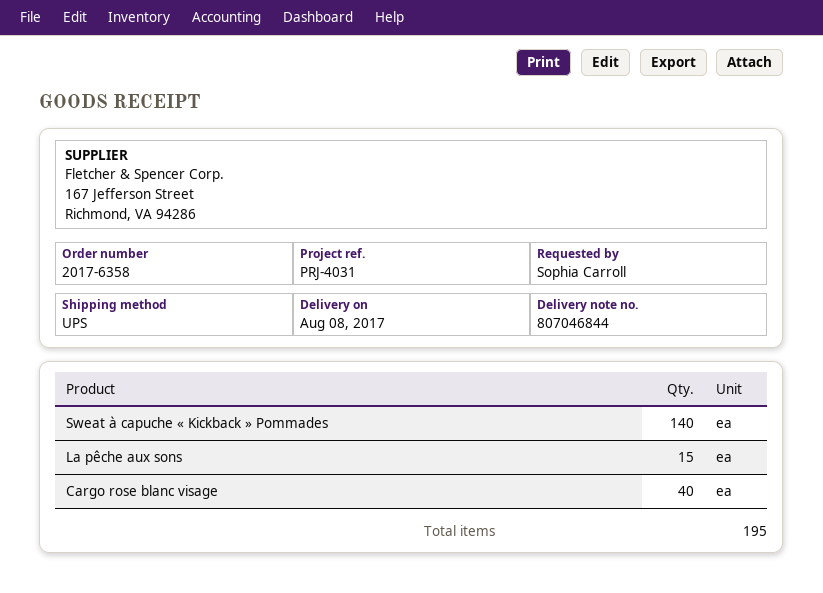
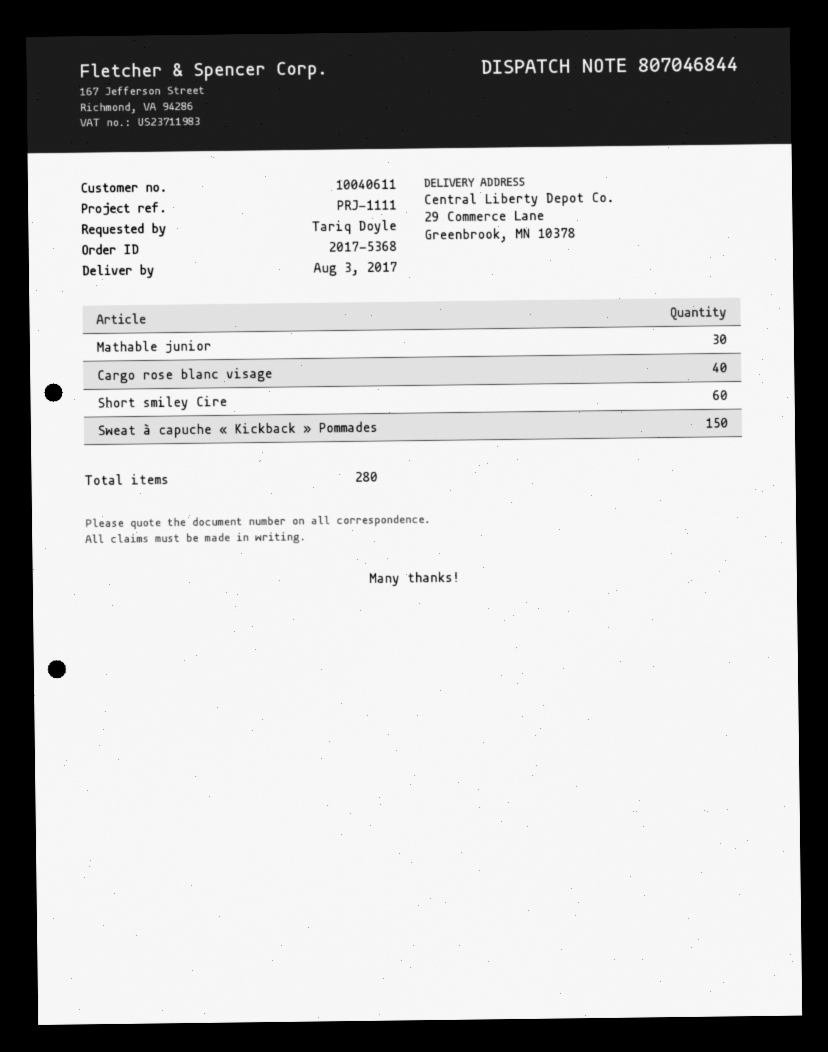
order number: 2017-6358 -> 2017-5368
delivery date: 2017-08-08 -> 2017-08-03
reference: PRJ-4031 -> PRJ-1111
ordered by: Sophia Carroll -> Tariq Doyle
Sweat à capuche « Kickback » Pommades: 140 -> 150
La pêche aux sons: 15 -> none
Mathable junior: none -> 30
Short smiley Cire: none -> 60
total quantity: 195 -> 280

